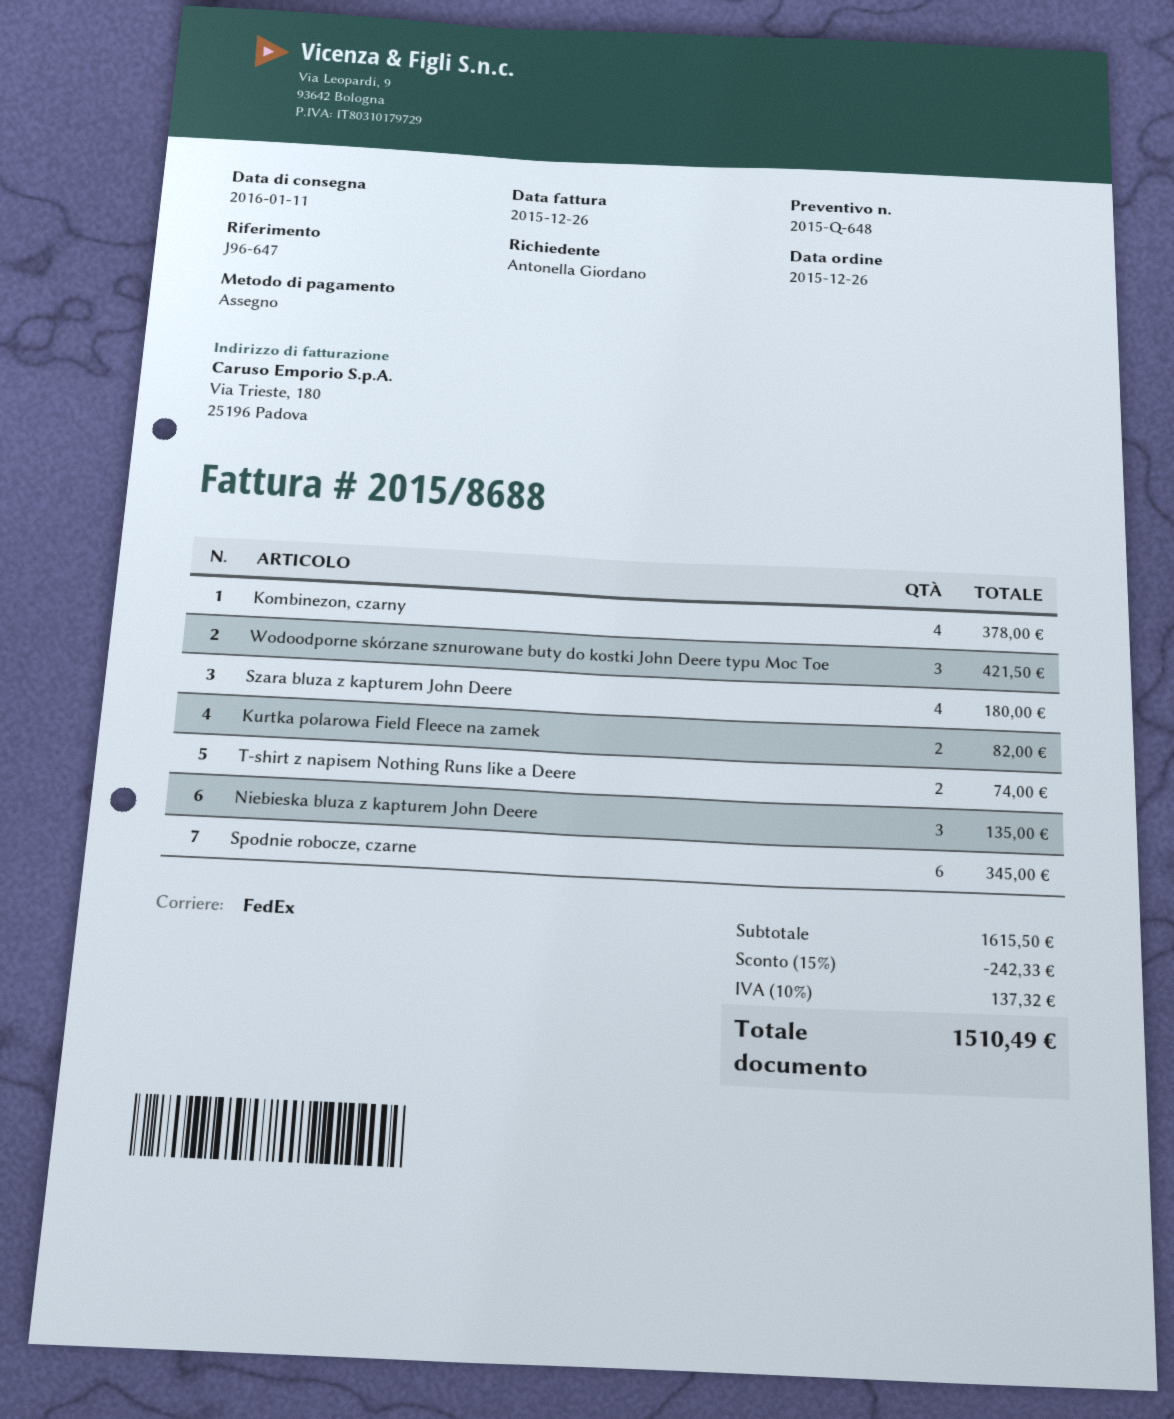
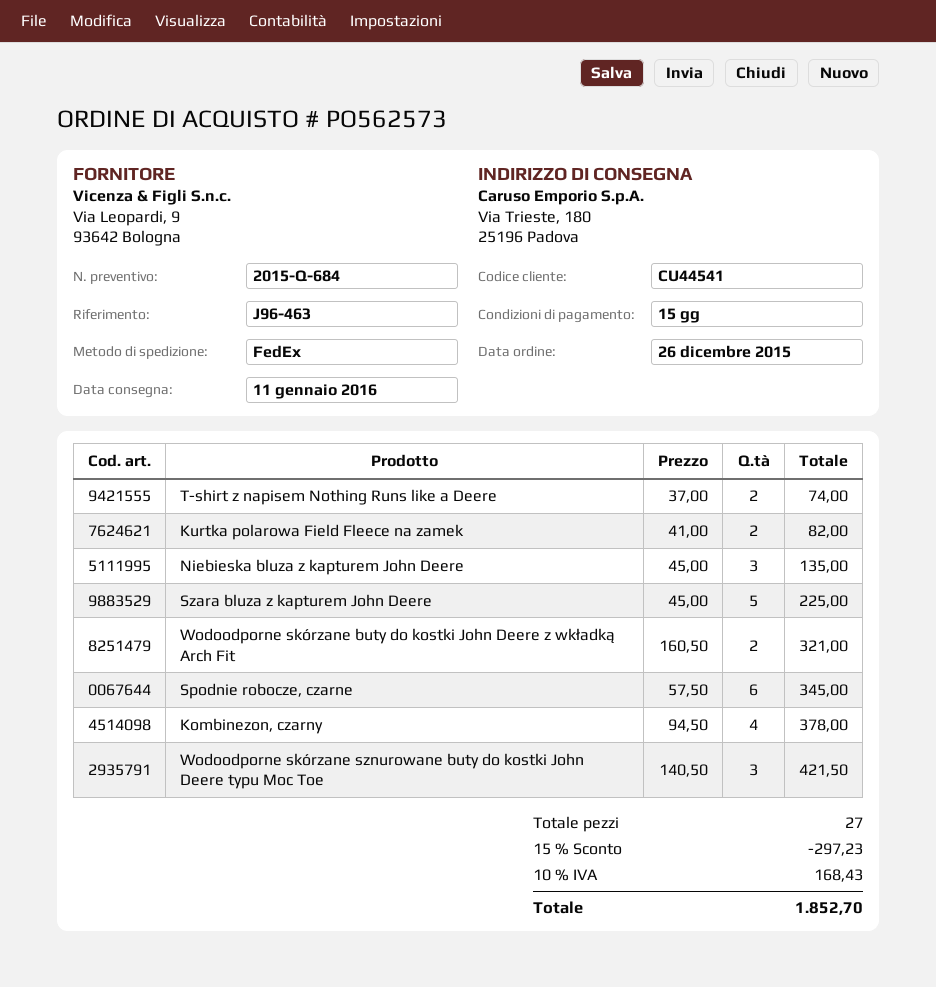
quote number: 2015-Q-648 -> 2015-Q-684
reference: J96-647 -> J96-463
Szara bluza z kapturem John Deere: 4 for 180.00 -> 5 for 225.00
Wodoodporne skórzane buty do kostki John Deere z wkładką Arch Fit: none -> 2 for 321.00
discount: 15% = 242.33 -> 15% = 297.23
tax: 10% = 137.32 -> 10% = 168.43
total: 1510.49 -> 1852.70

